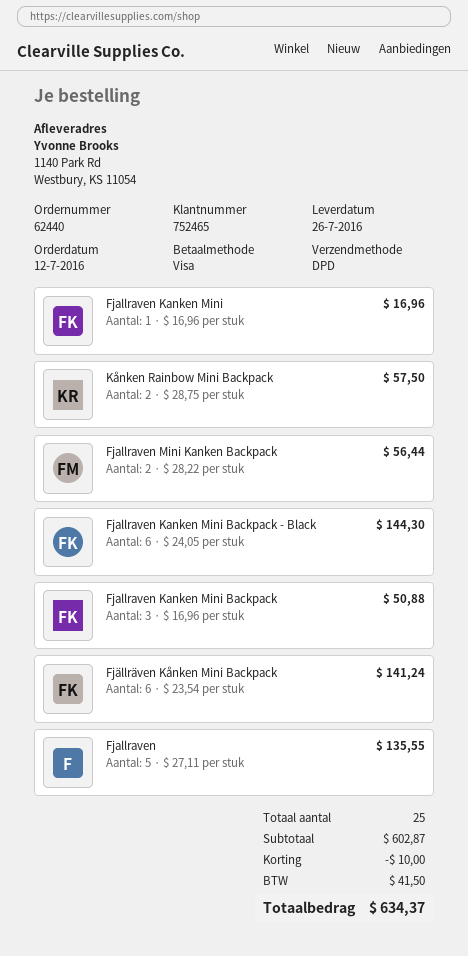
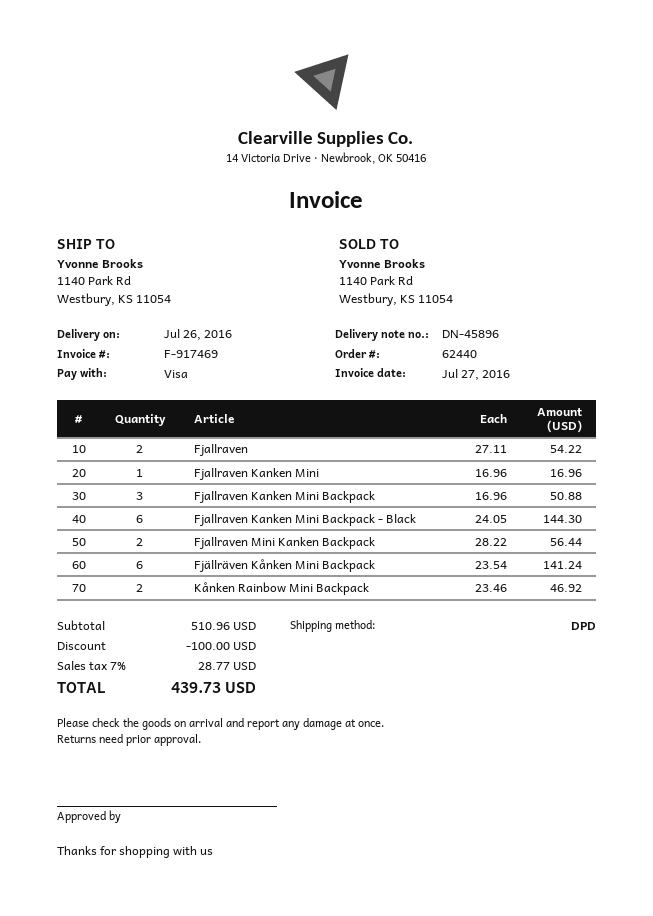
Kånken Rainbow Mini Backpack: 2 x 28.75 = 57.50 -> 2 x 23.46 = 46.92
Fjallraven: 5 x 27.11 = 135.55 -> 2 x 27.11 = 54.22
subtotal: 602.87 -> 510.96
discount: 10.00 -> 100.00
tax: 41.50 -> 28.77
total: 634.37 -> 439.73

